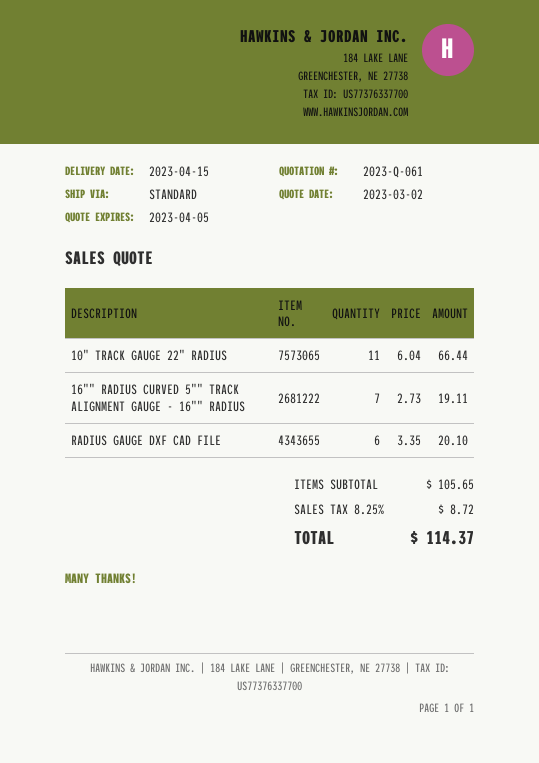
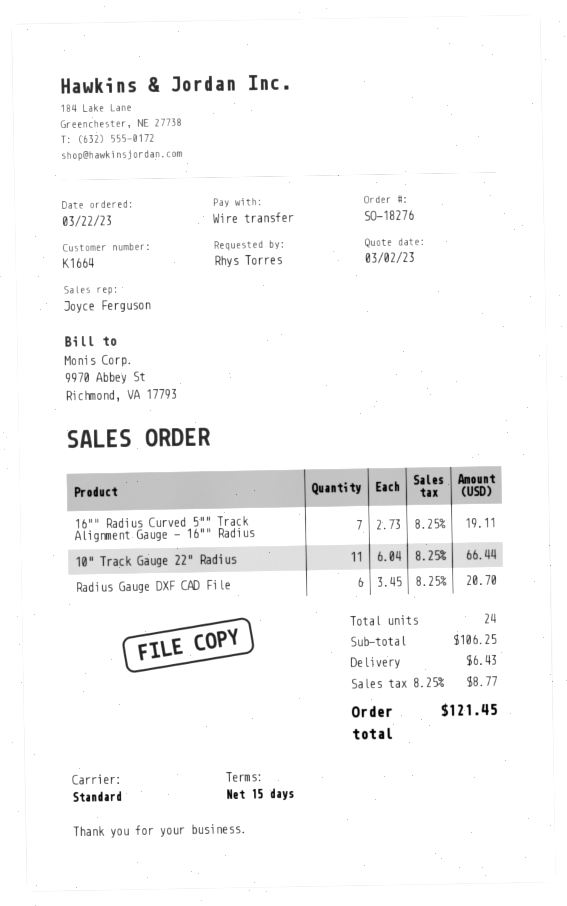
RADIUS GAUGE DXF CAD FILE: 6 x 3.35 = 20.10 -> 6 x 3.45 = 20.70
subtotal: 105.65 -> 106.25
shipping: none -> 6.43
tax: 8.25% = 8.72 -> 8.25% = 8.77
total: 114.37 -> 121.45

